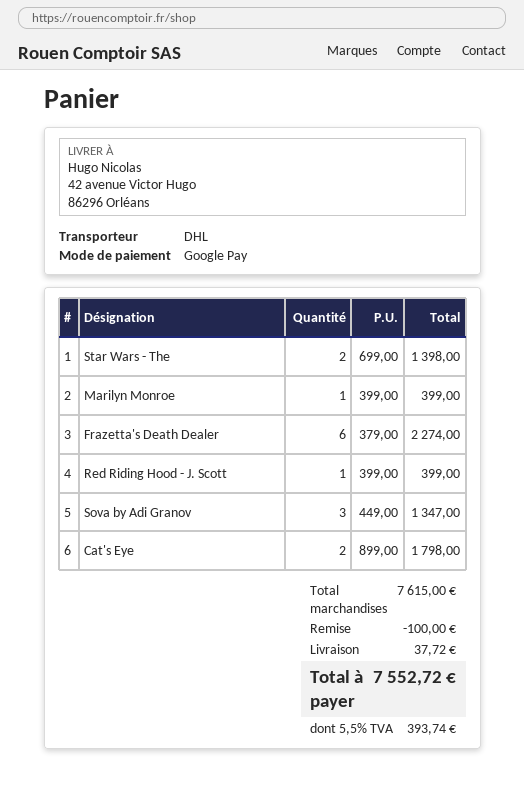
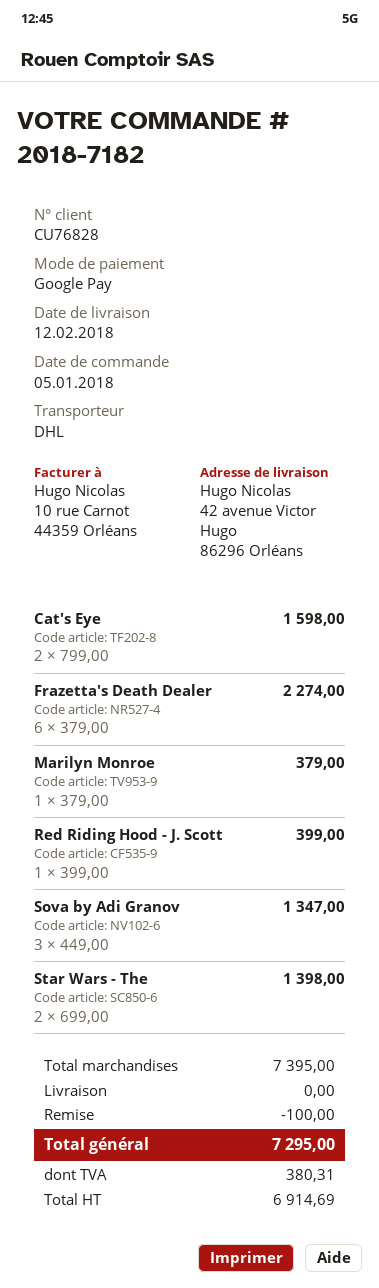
Marilyn Monroe: 1 x 399.00 = 399.00 -> 1 x 379.00 = 379.00
Cat's Eye: 2 x 899.00 = 1798.00 -> 2 x 799.00 = 1598.00
subtotal: 7615.00 -> 7395.00
shipping: 37.72 -> 0.00
tax: 393.74 -> 380.31
total: 7552.72 -> 7295.00

